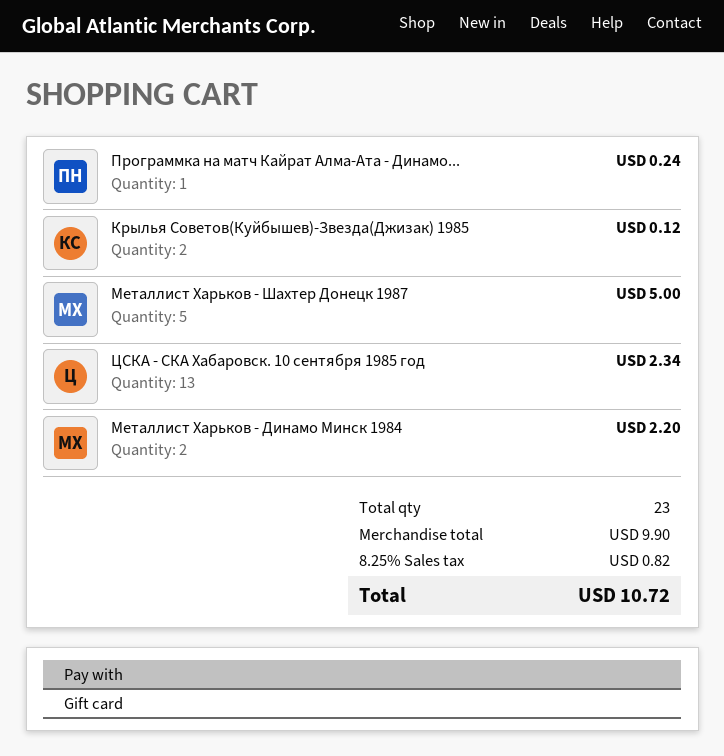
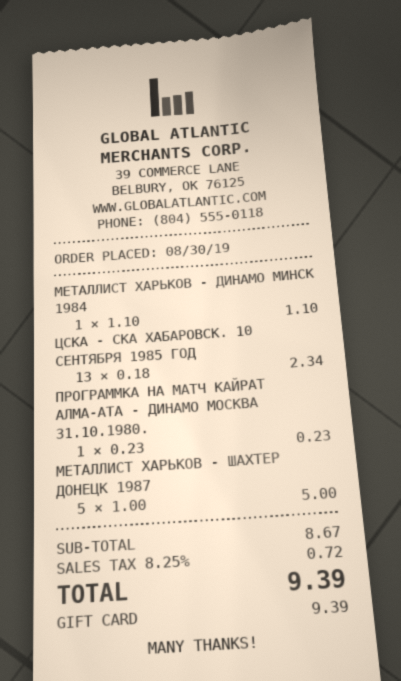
Программка на матч Кайрат Алма-Ата - Динамо...: 1 for 0.24 -> 1 for 0.23
Крылья Советов(Куйбышев)-Звезда(Джизак) 1985: 2 for 0.12 -> none
Металлист Харьков - Динамо Минск 1984: 2 for 2.20 -> 1 for 1.10
subtotal: 9.90 -> 8.67
tax: 8.25% = 0.82 -> 8.25% = 0.72
total: 10.72 -> 9.39

